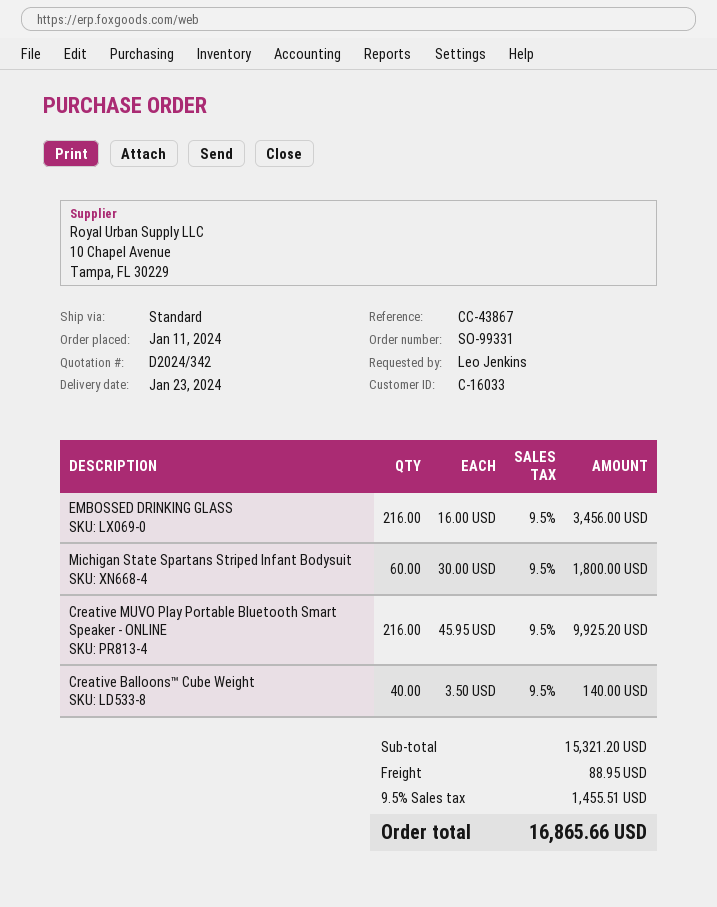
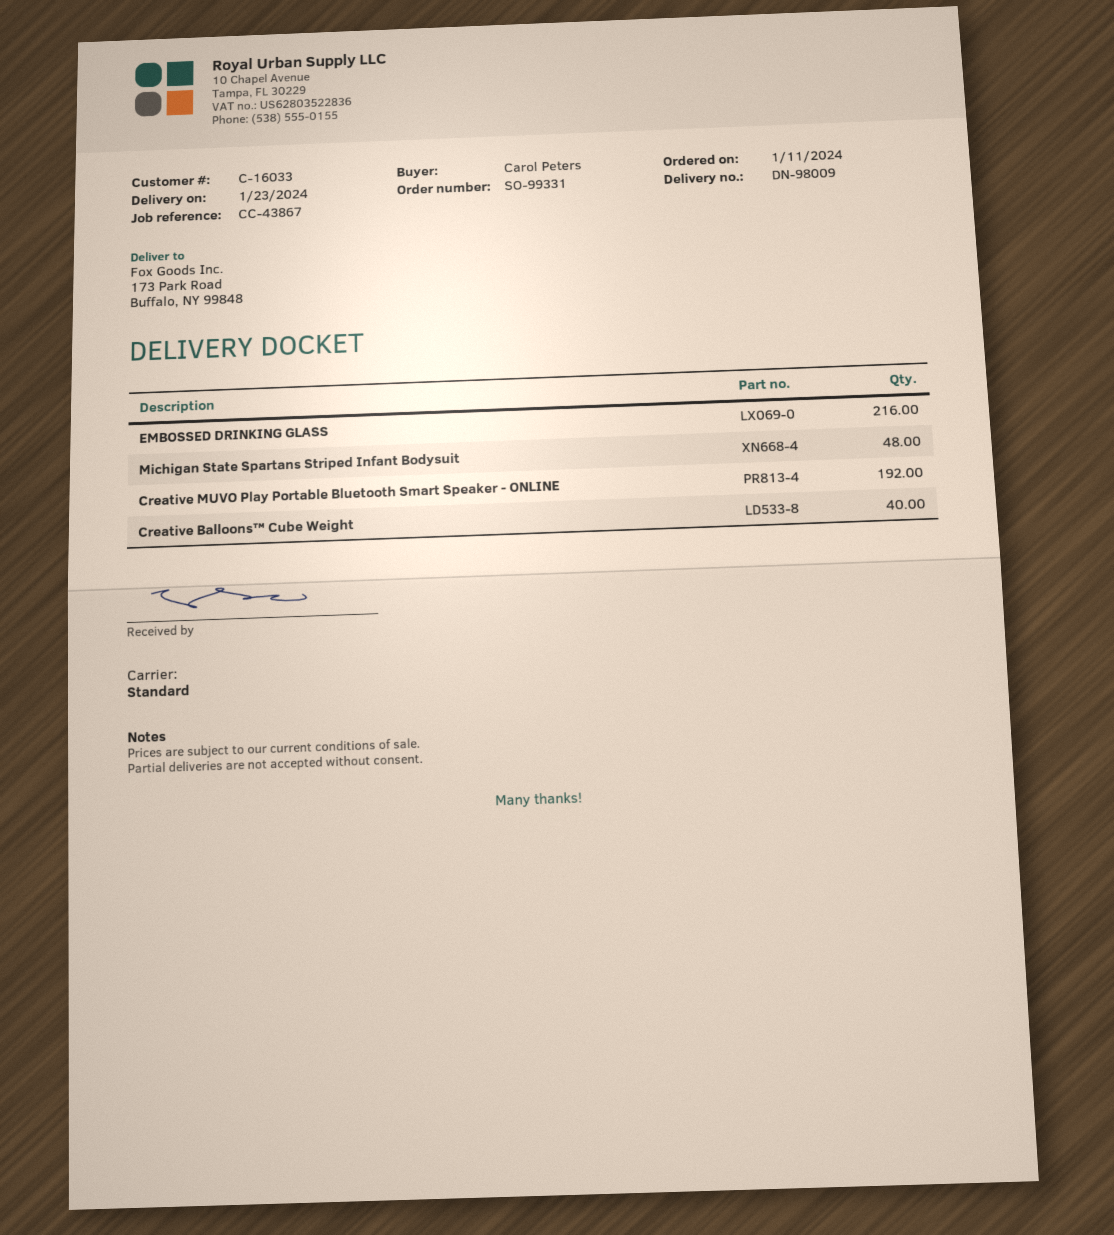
ordered by: Leo Jenkins -> Carol Peters
Michigan State Spartans Striped Infant Bodysuit: 60 -> 48
Creative MUVO Play Portable Bluetooth Smart Speaker - ONLINE: 216 -> 192

